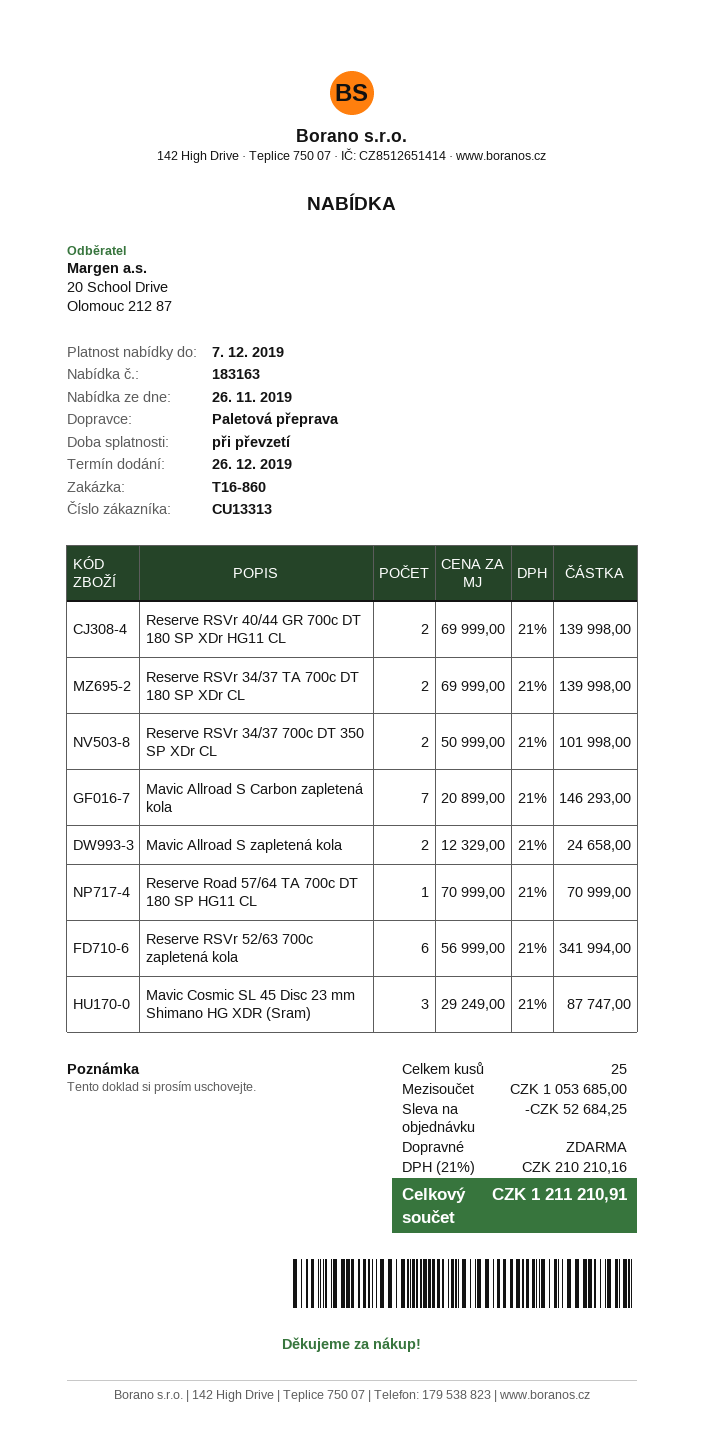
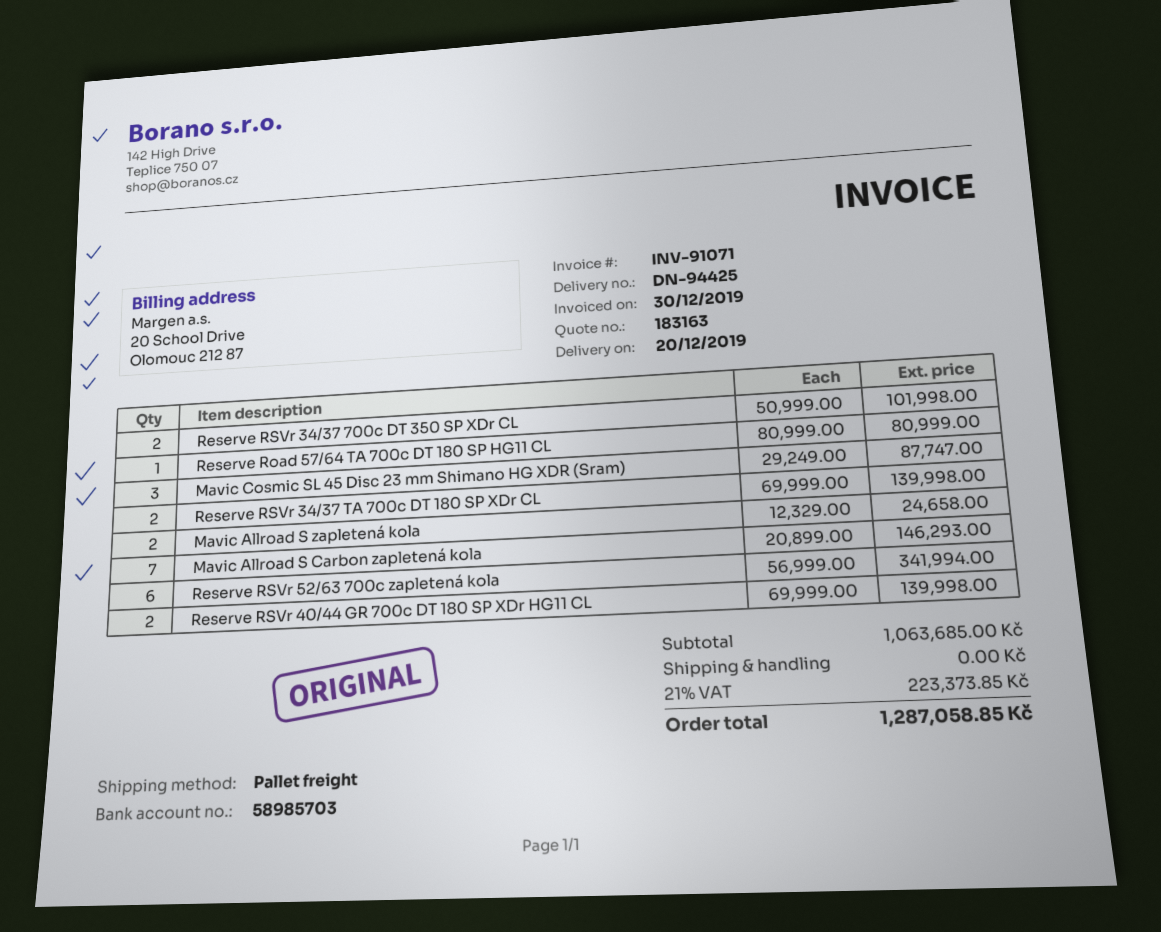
delivery date: 2019-12-26 -> 2019-12-20
Reserve Road 57/64 TA 700c DT 180 SP HG11 CL: 1 x 70999.00 = 70999.00 -> 1 x 80999.00 = 80999.00
subtotal: 1053685.00 -> 1063685.00
discount: 52684.25 -> none
tax: 21% = 210210.16 -> 21% = 223373.85
total: 1211210.91 -> 1287058.85

